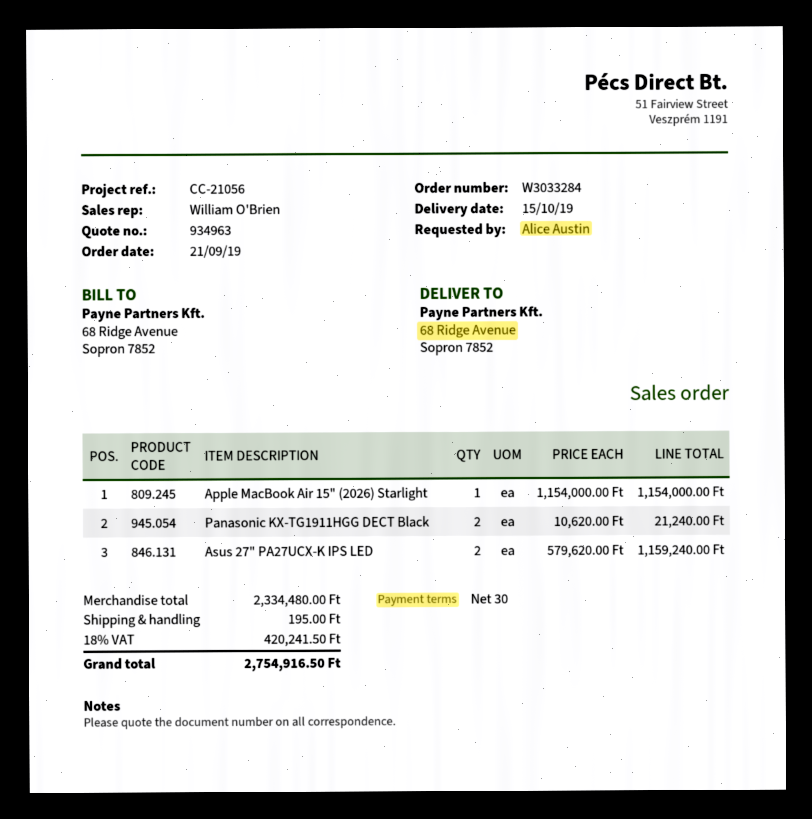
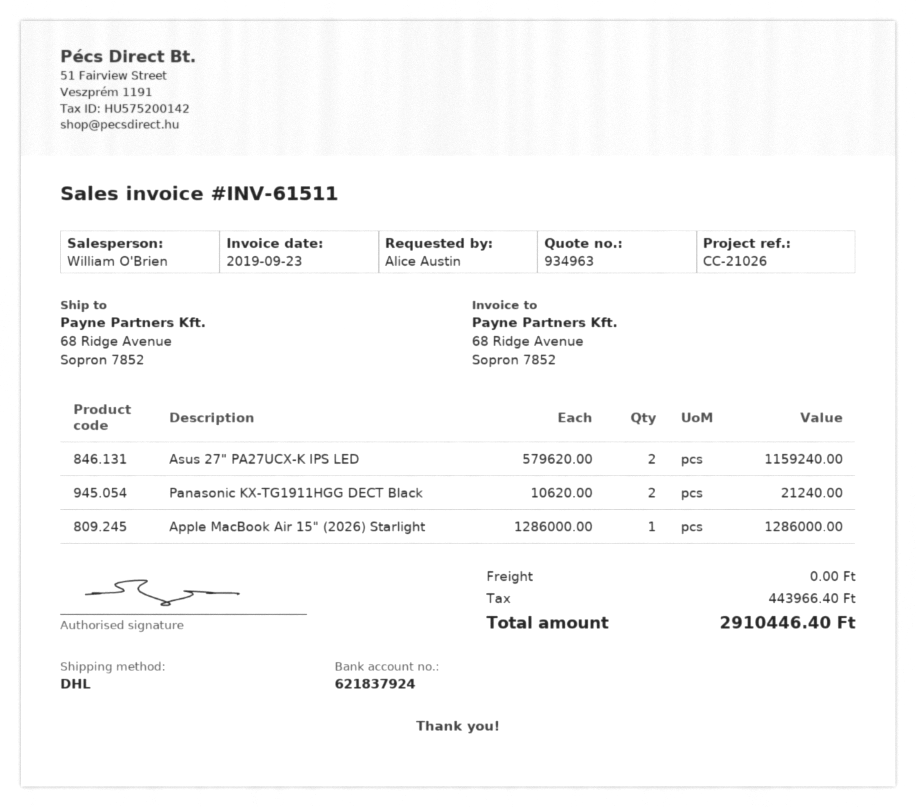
reference: CC-21056 -> CC-21026
Apple MacBook Air 15" (2026) Starlight: 1 x 1154000.00 = 1154000.00 -> 1 x 1286000.00 = 1286000.00
shipping: 195.00 -> 0.00
tax: 420241.50 -> 443966.40
total: 2754916.50 -> 2910446.40

